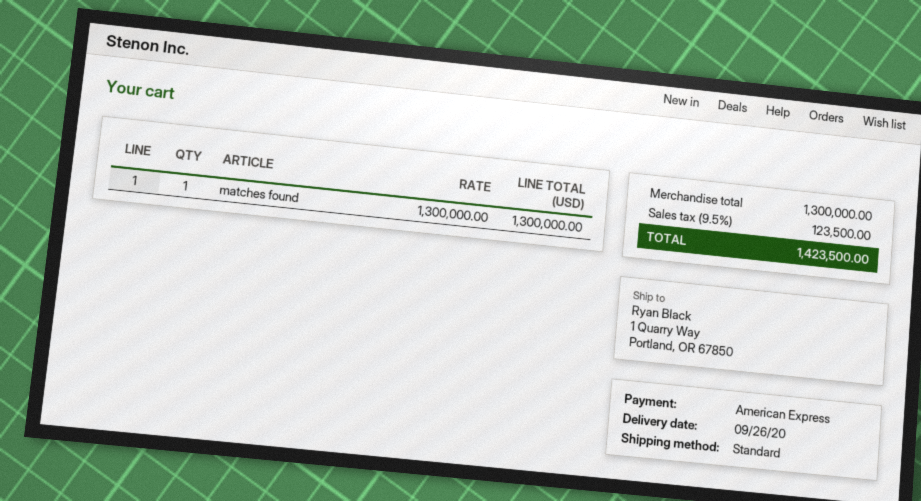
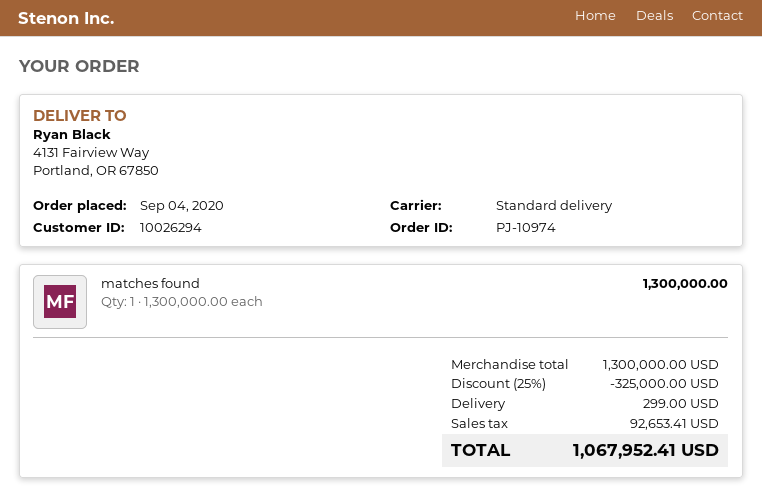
ship to: 1 Quarry Way, Portland, OR 67850 -> 4131 Fairview Way, Portland, OR 67850
discount: none -> 25% = 325000.00
shipping: none -> 299.00
tax: 123500.00 -> 92653.41
total: 1423500.00 -> 1067952.41

